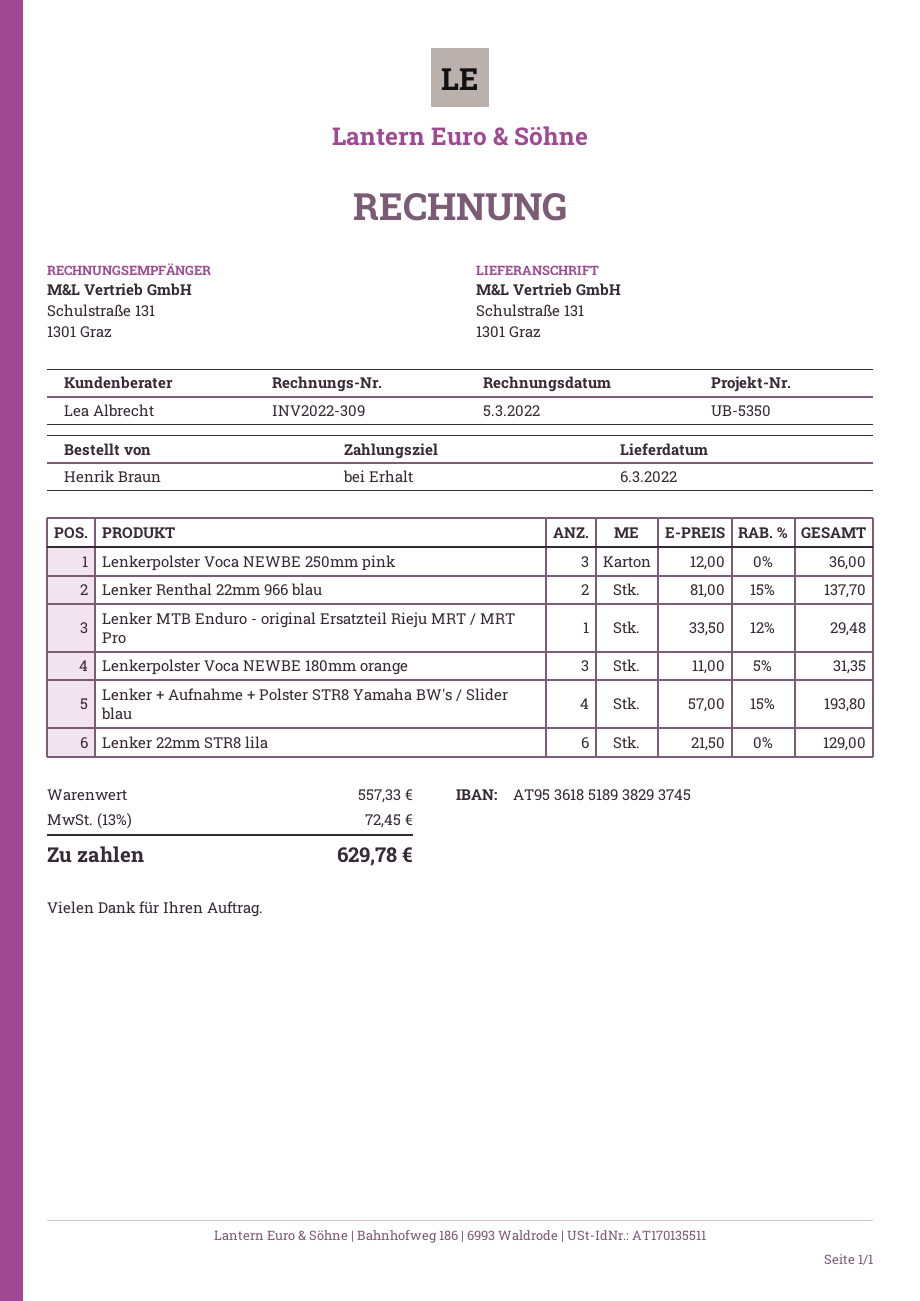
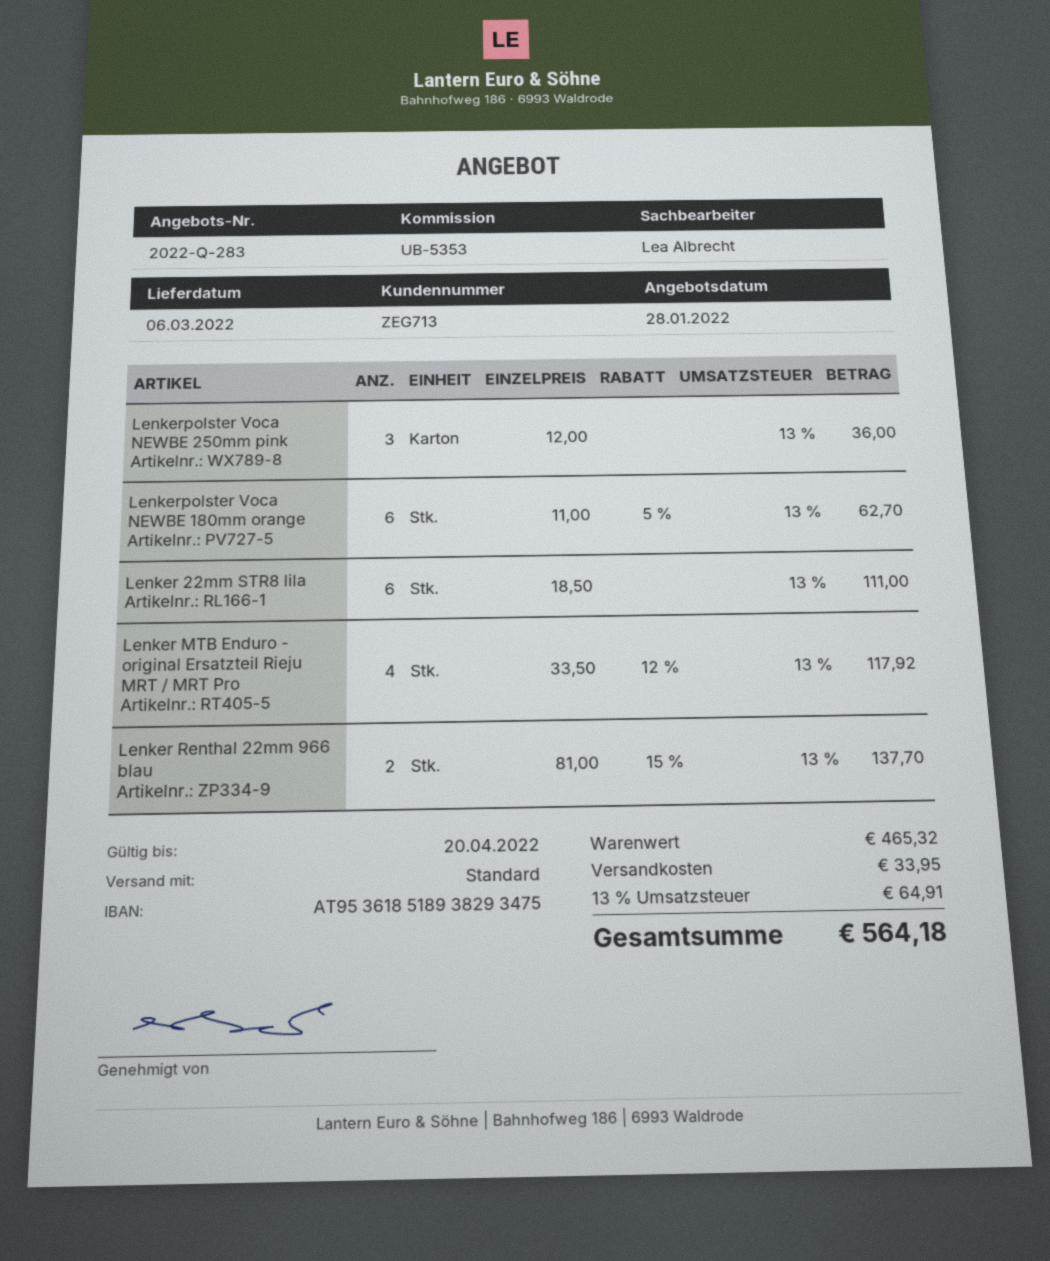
reference: UB-5350 -> UB-5353
bank account: AT953618518938293745 -> AT953618518938293475
Lenker MTB Enduro - original Ersatzteil Rieju MRT / MRT Pro: 1 x 33.50 - 12% = 29.48 -> 4 x 33.50 - 12% = 117.92
Lenkerpolster Voca NEWBE 180mm orange: 3 x 11.00 - 5% = 31.35 -> 6 x 11.00 - 5% = 62.70
Lenker + Aufnahme + Polster STR8 Yamaha BW's / Slider blau: 4 x 57.00 - 15% = 193.80 -> none
Lenker 22mm STR8 lila: 6 x 21.50 = 129.00 -> 6 x 18.50 = 111.00
subtotal: 557.33 -> 465.32
shipping: none -> 33.95
tax: 13% = 72.45 -> 13% = 64.91
total: 629.78 -> 564.18

